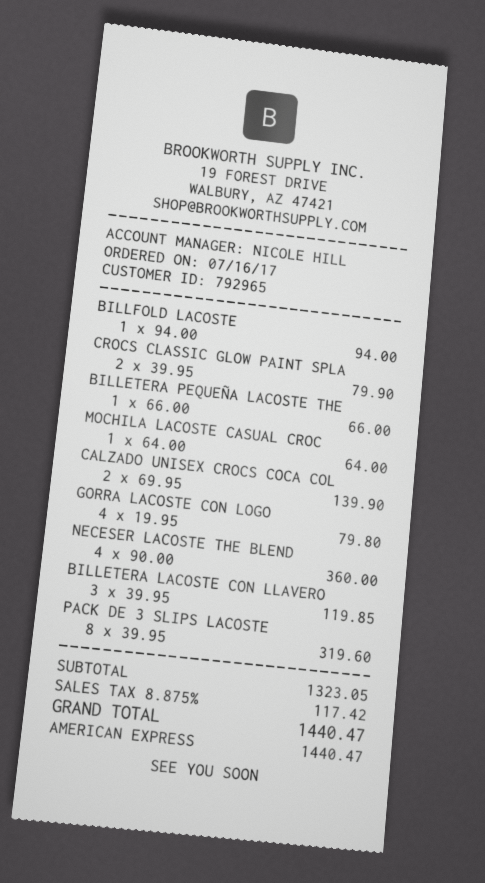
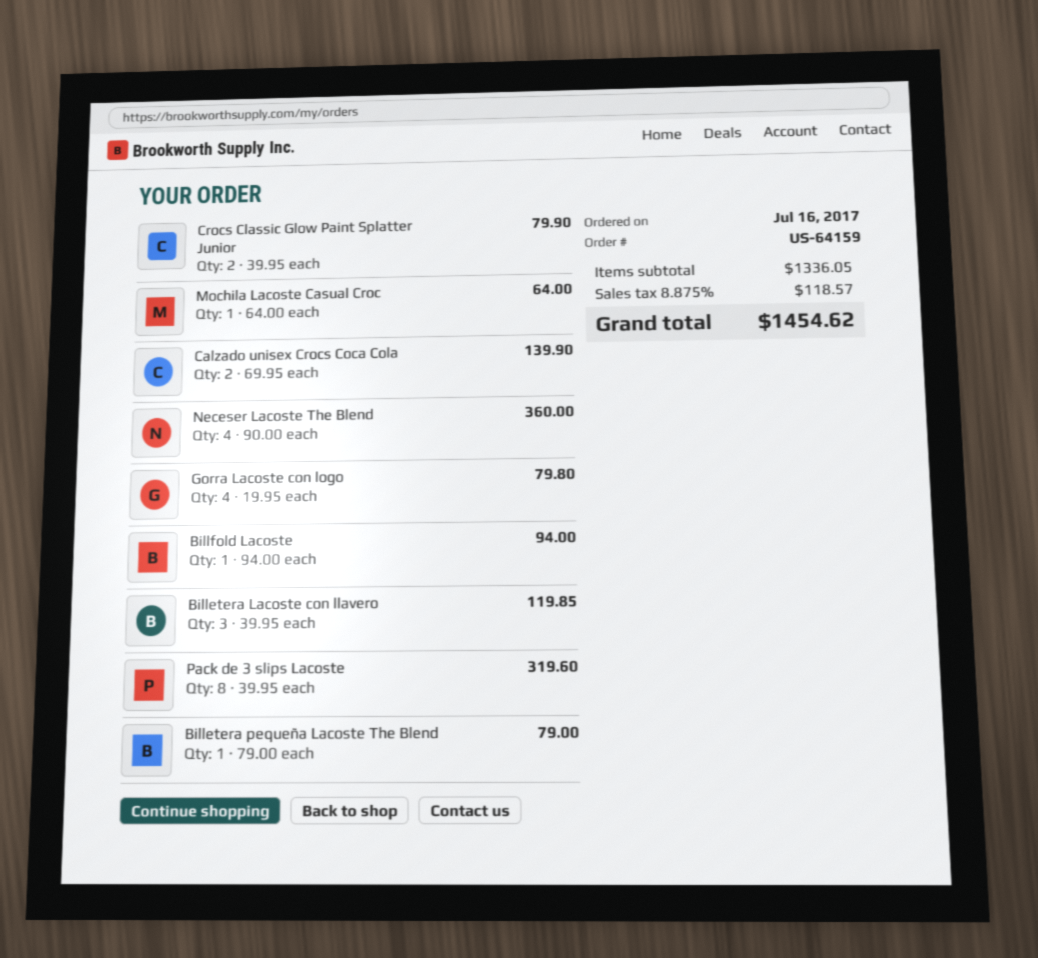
BILLETERA PEQUEÑA LACOSTE THE: 1 x 66.00 = 66.00 -> 1 x 79.00 = 79.00
subtotal: 1323.05 -> 1336.05
tax: 8.875% = 117.42 -> 8.875% = 118.57
total: 1440.47 -> 1454.62

